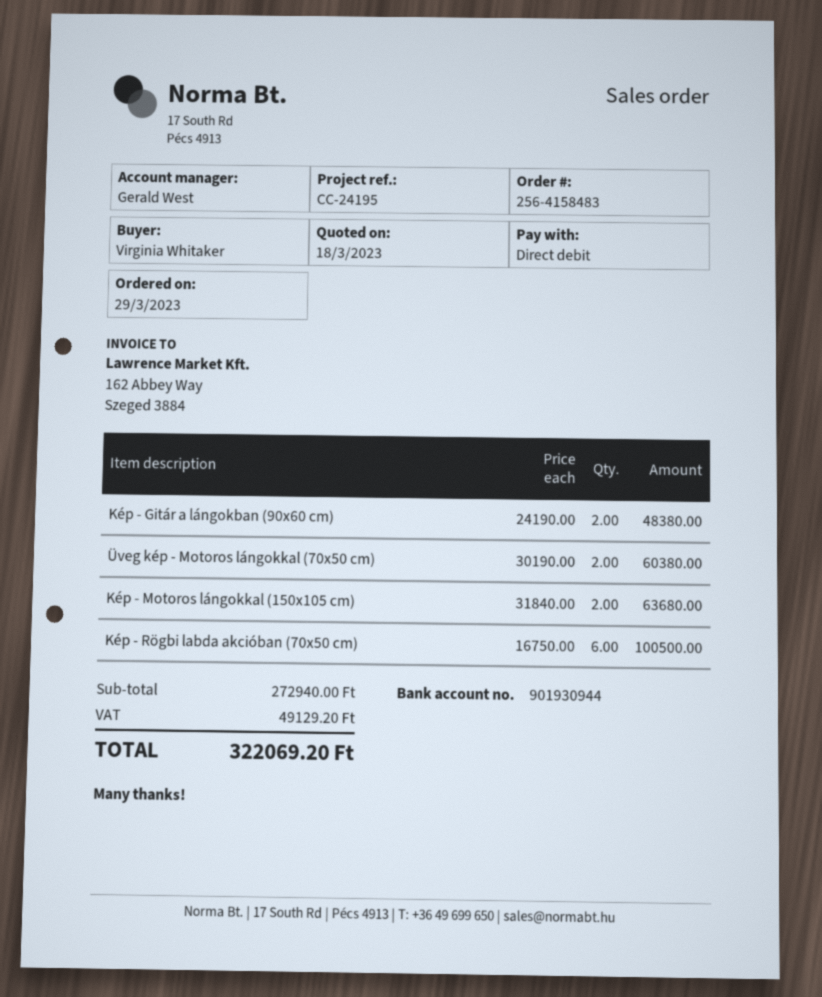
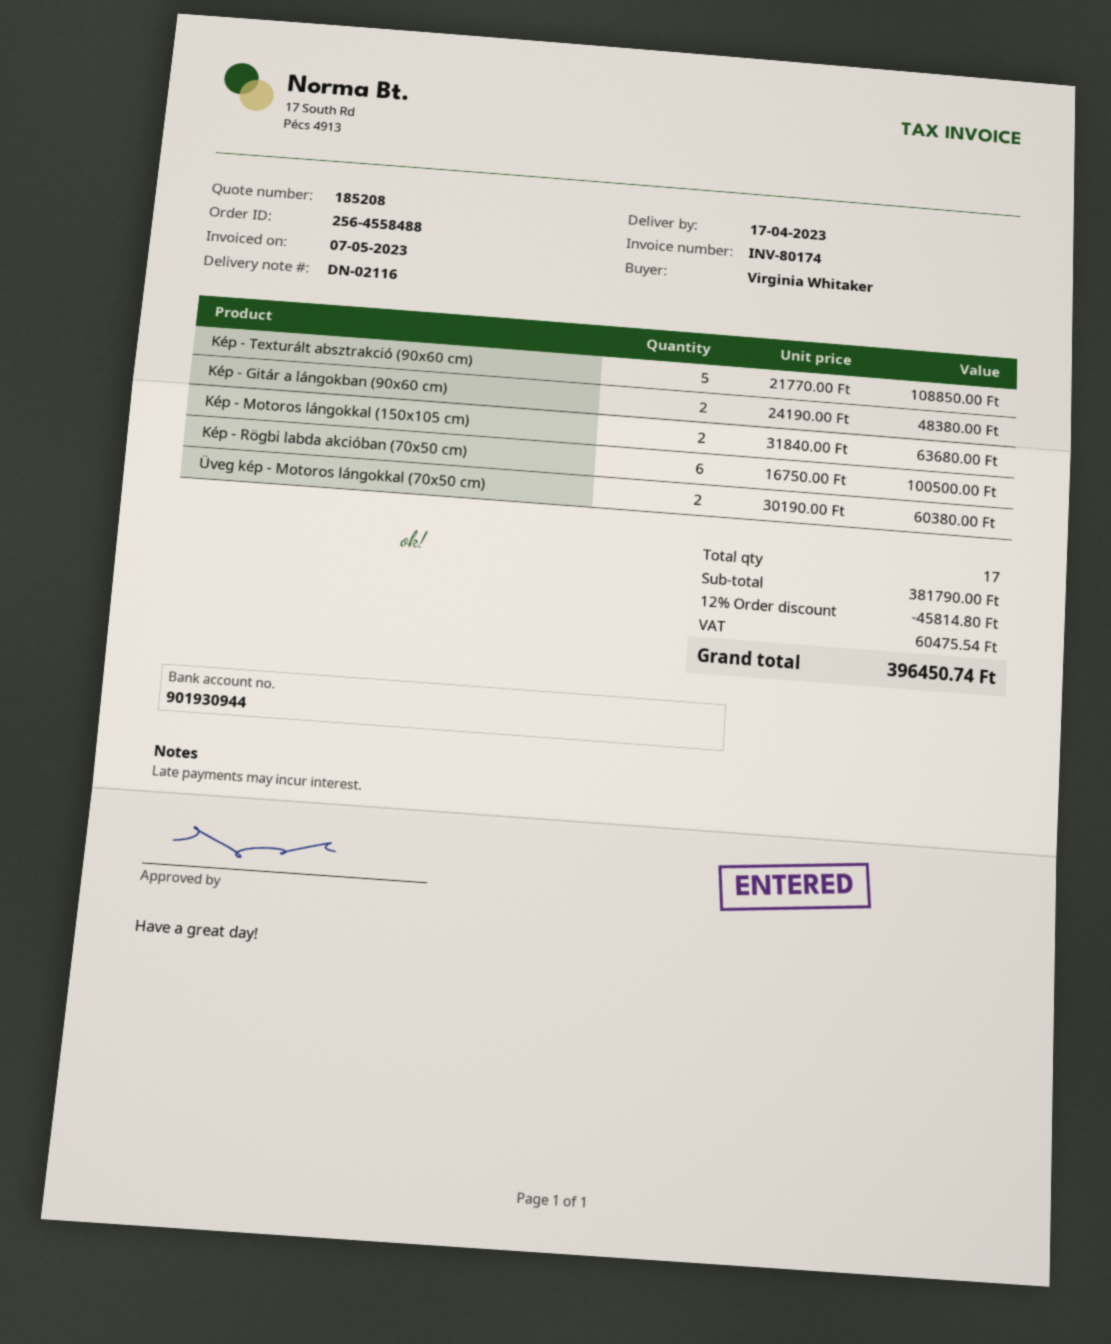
order number: 256-4158483 -> 256-4558488
Kép - Texturált absztrakció (90x60 cm): none -> 5 x 21770.00 = 108850.00
subtotal: 272940.00 -> 381790.00
discount: none -> 12% = 45814.80
tax: 49129.20 -> 60475.54
total: 322069.20 -> 396450.74

